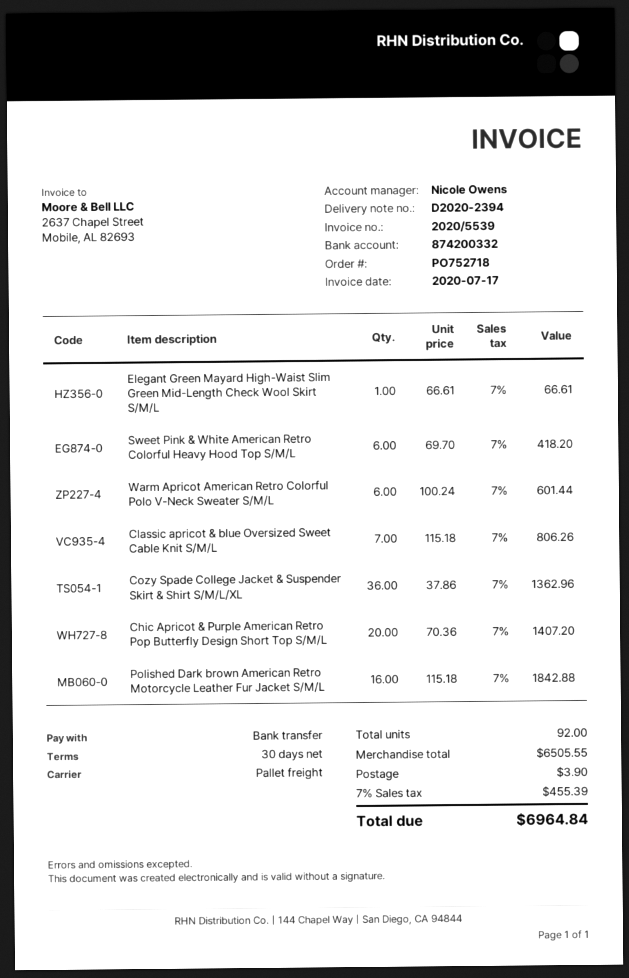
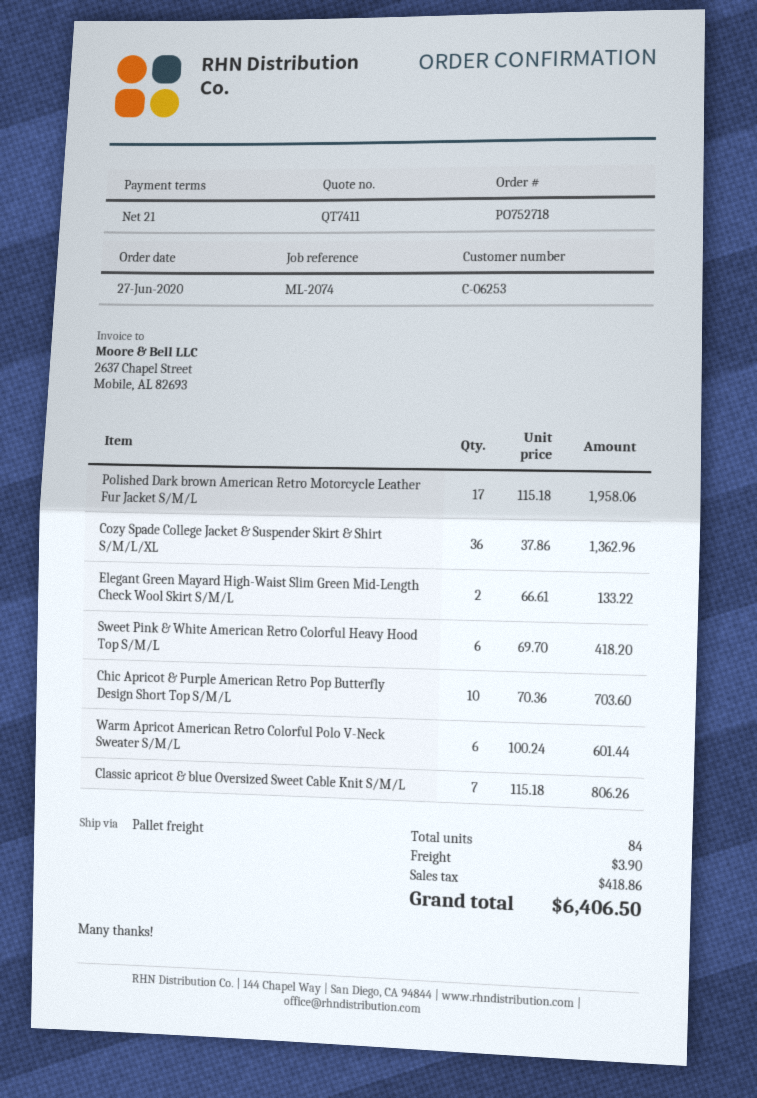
payment terms: 30 days -> 21 days
Elegant Green Mayard High-Waist Slim Green Mid-Length Check Wool Skirt S/M/L: 1 x 66.61 = 66.61 -> 2 x 66.61 = 133.22
Chic Apricot & Purple American Retro Pop Butterfly Design Short Top S/M/L: 20 x 70.36 = 1407.20 -> 10 x 70.36 = 703.60
Polished Dark brown American Retro Motorcycle Leather Fur Jacket S/M/L: 16 x 115.18 = 1842.88 -> 17 x 115.18 = 1958.06
total quantity: 92 -> 84
tax: 455.39 -> 418.86
total: 6964.84 -> 6406.50

